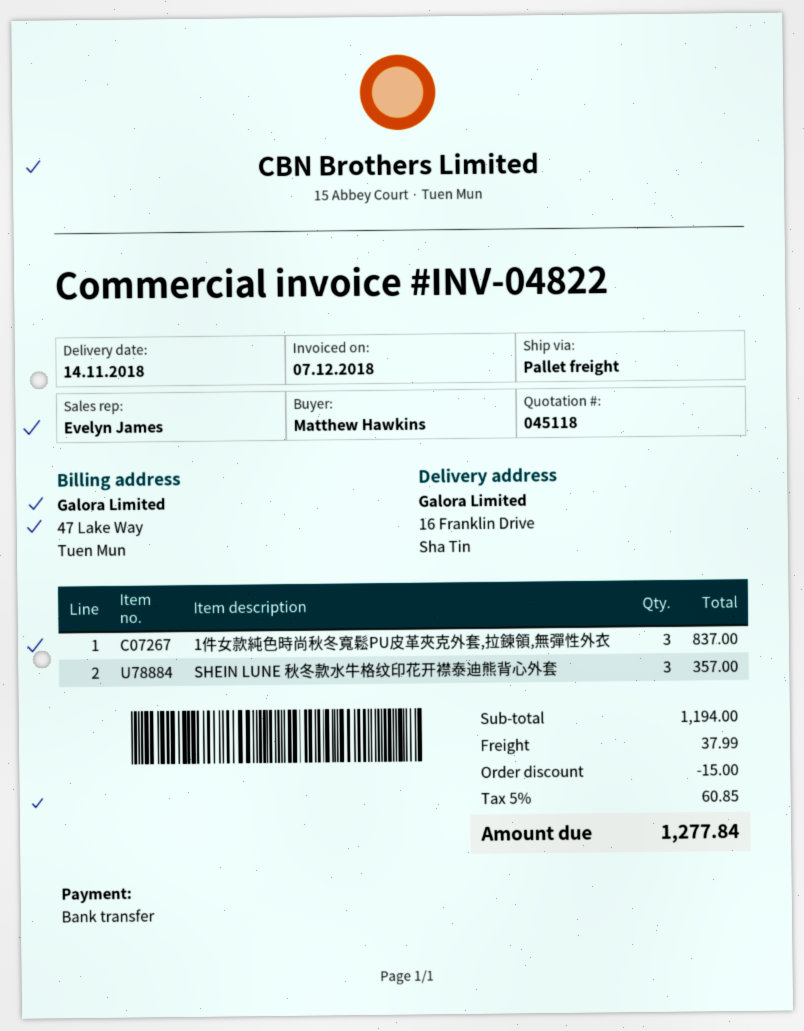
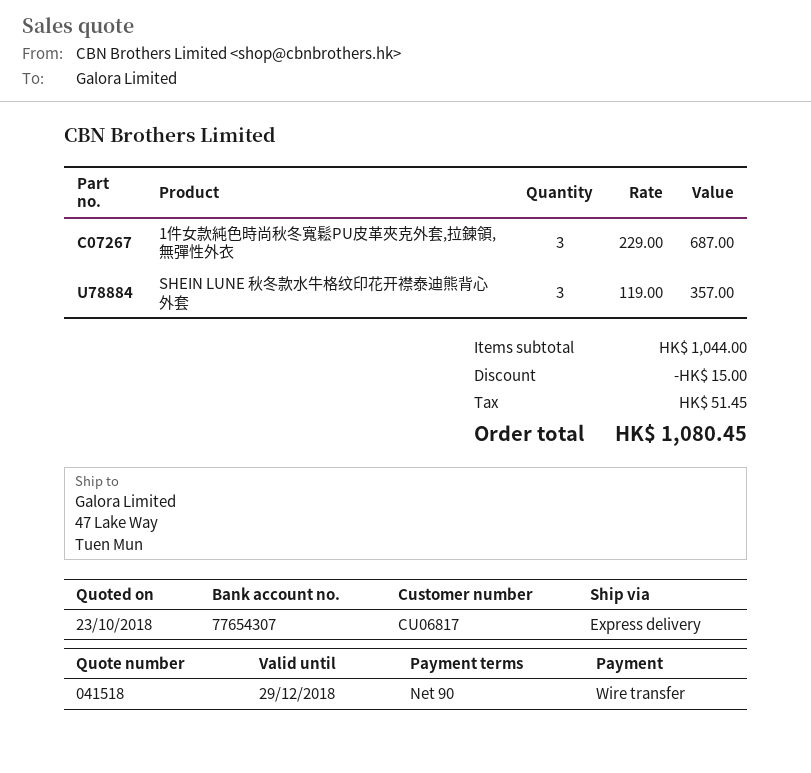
quote number: 045118 -> 041518
shipping method: pallet freight -> express
ship to: 16 Franklin Drive, Sha Tin -> 47 Lake Way, Tuen Mun
1件女款純色時尚秋冬寬鬆PU皮革夾克外套,拉鍊領,無彈性外衣: 3 for 837.00 -> 3 for 687.00
subtotal: 1194.00 -> 1044.00
shipping: 37.99 -> none
tax: 60.85 -> 51.45
total: 1277.84 -> 1080.45

